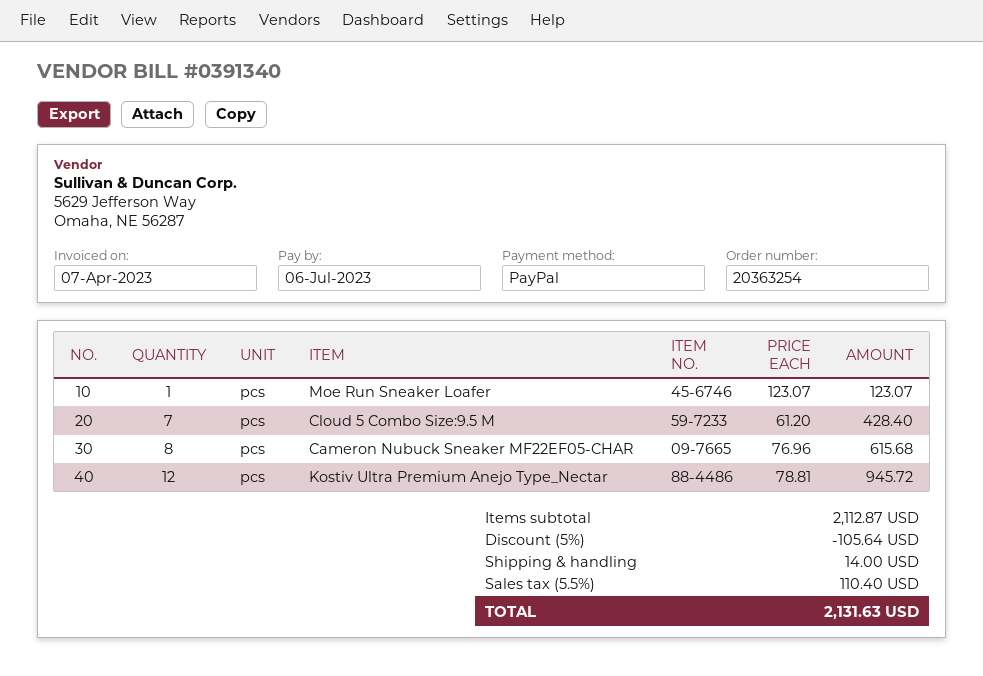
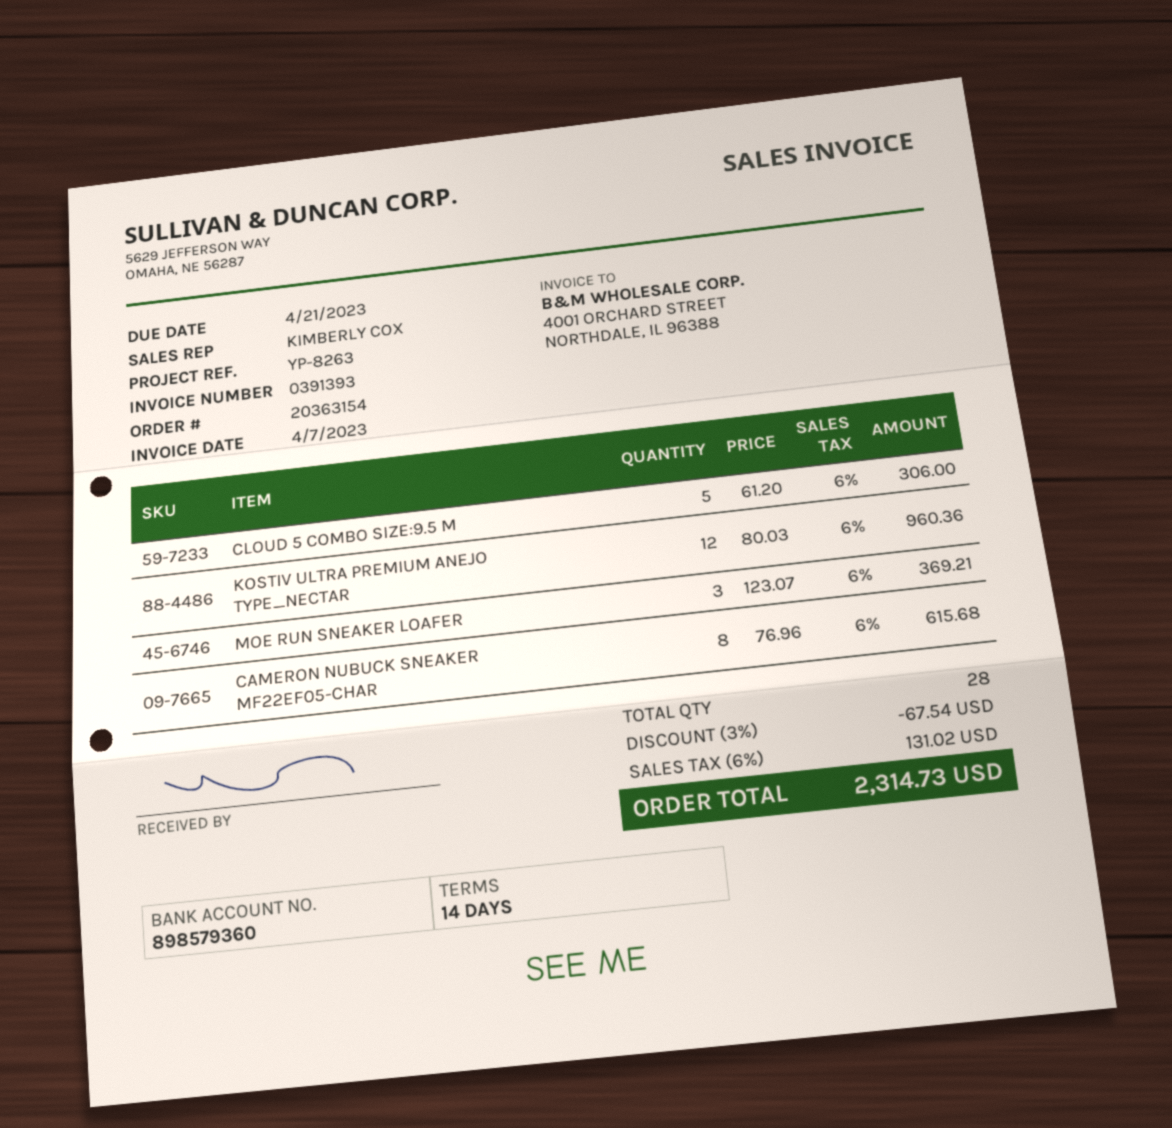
order number: 20363254 -> 20363154
invoice number: 0391340 -> 0391393
due date: 2023-07-06 -> 2023-04-21
Moe Run Sneaker Loafer: 1 x 123.07 = 123.07 -> 3 x 123.07 = 369.21
Cloud 5 Combo Size:9.5 M: 7 x 61.20 = 428.40 -> 5 x 61.20 = 306.00
Kostiv Ultra Premium Anejo Type_Nectar: 12 x 78.81 = 945.72 -> 12 x 80.03 = 960.36
discount: 5% = 105.64 -> 3% = 67.54
shipping: 14.00 -> none
tax: 5.5% = 110.40 -> 6% = 131.02
total: 2131.63 -> 2314.73

